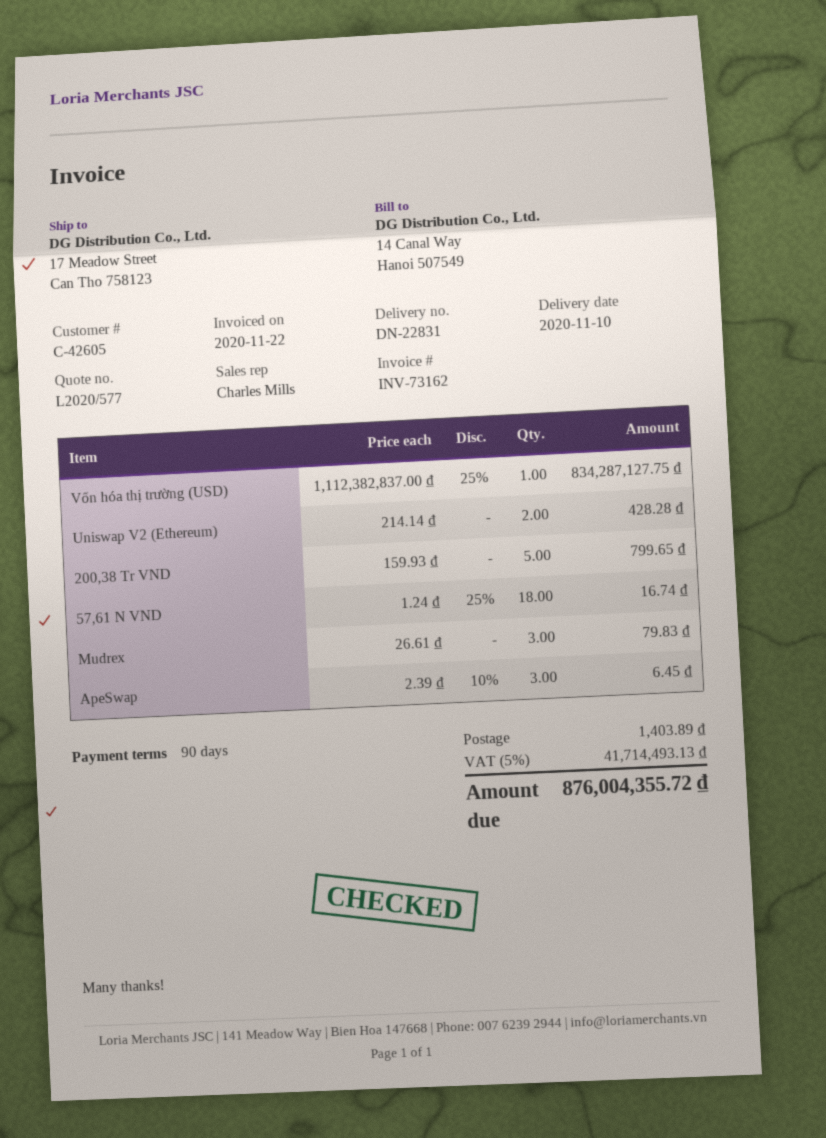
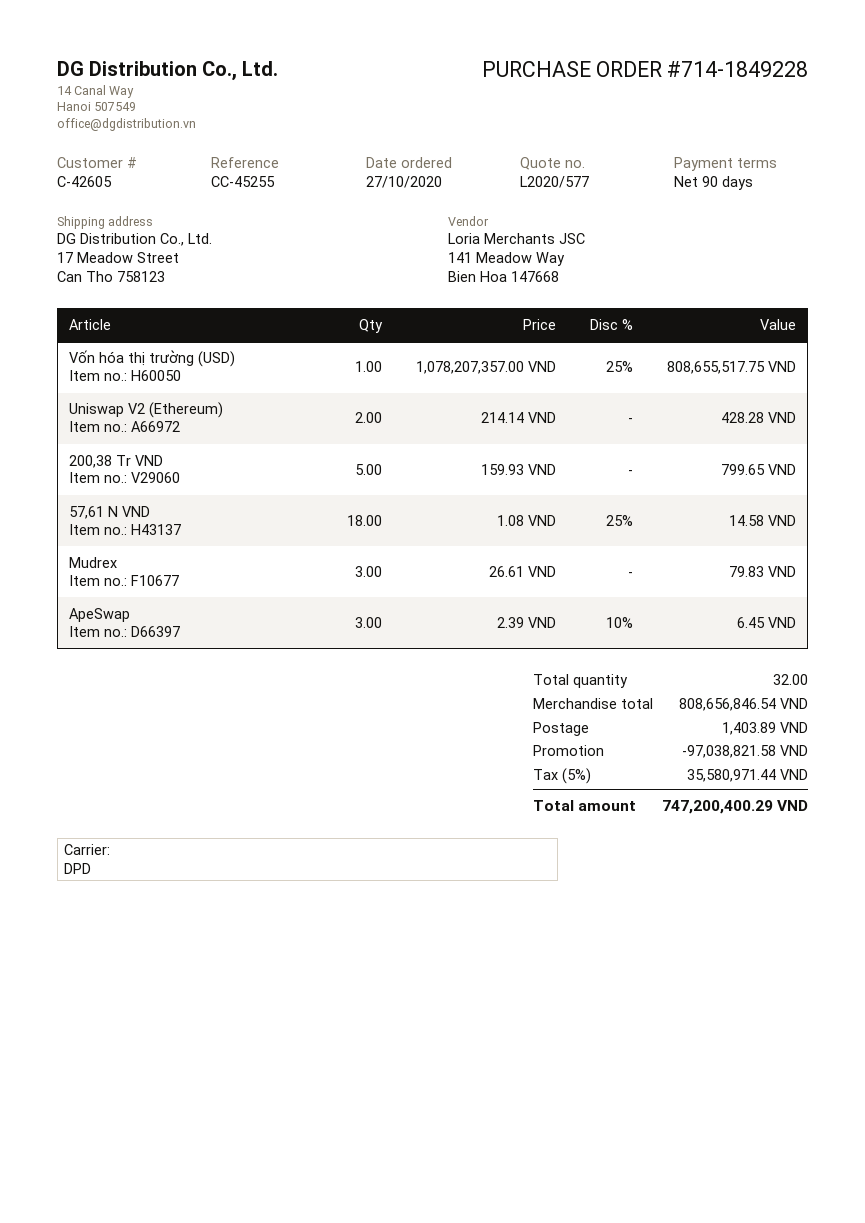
Vốn hóa thị trường (USD): 1 x 1112382837.00 - 25% = 834287127.75 -> 1 x 1078207357.00 - 25% = 808655517.75
57,61 N VND: 18 x 1.24 - 25% = 16.74 -> 18 x 1.08 - 25% = 14.58
discount: none -> 97038821.58
tax: 5% = 41714493.13 -> 5% = 35580971.44
total: 876004355.72 -> 747200400.29

